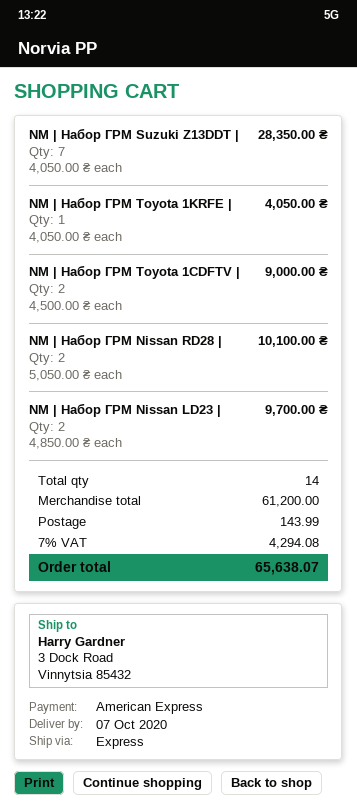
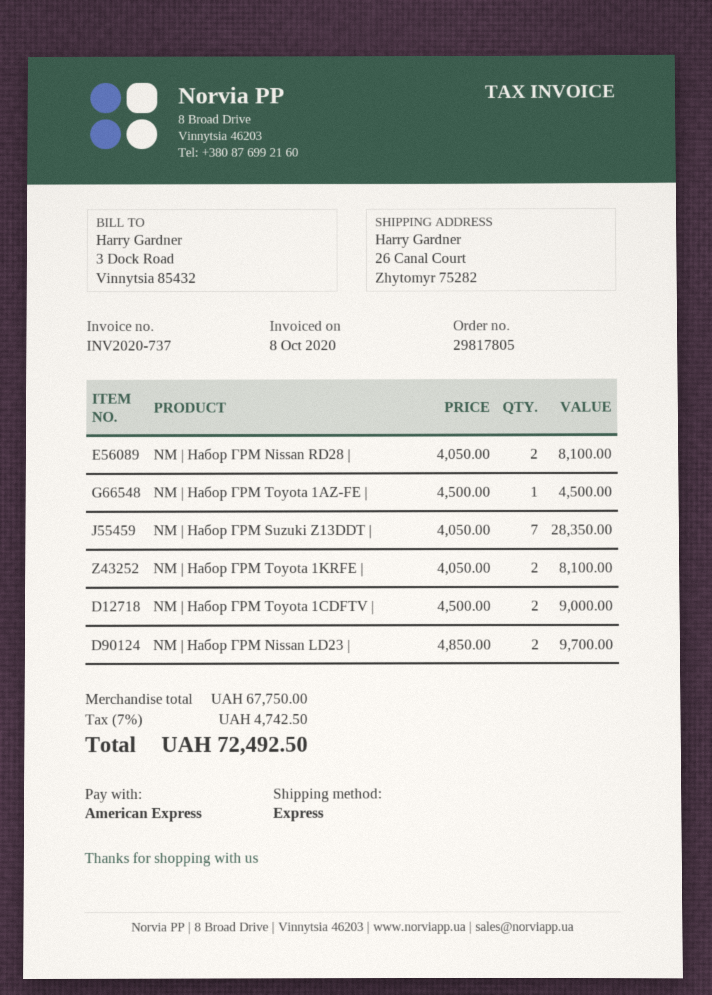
ship to: 3 Dock Road, Vinnytsia 85432 -> 26 Canal Court, Zhytomyr 75282
NM | Набор ГРМ Toyota 1KRFE |: 1 x 4050.00 = 4050.00 -> 2 x 4050.00 = 8100.00
NM | Набор ГРМ Nissan RD28 |: 2 x 5050.00 = 10100.00 -> 2 x 4050.00 = 8100.00
NM | Набор ГРМ Toyota 1AZ-FE |: none -> 1 x 4500.00 = 4500.00
subtotal: 61200.00 -> 67750.00
shipping: 143.99 -> none
tax: 7% = 4294.08 -> 7% = 4742.50
total: 65638.07 -> 72492.50

